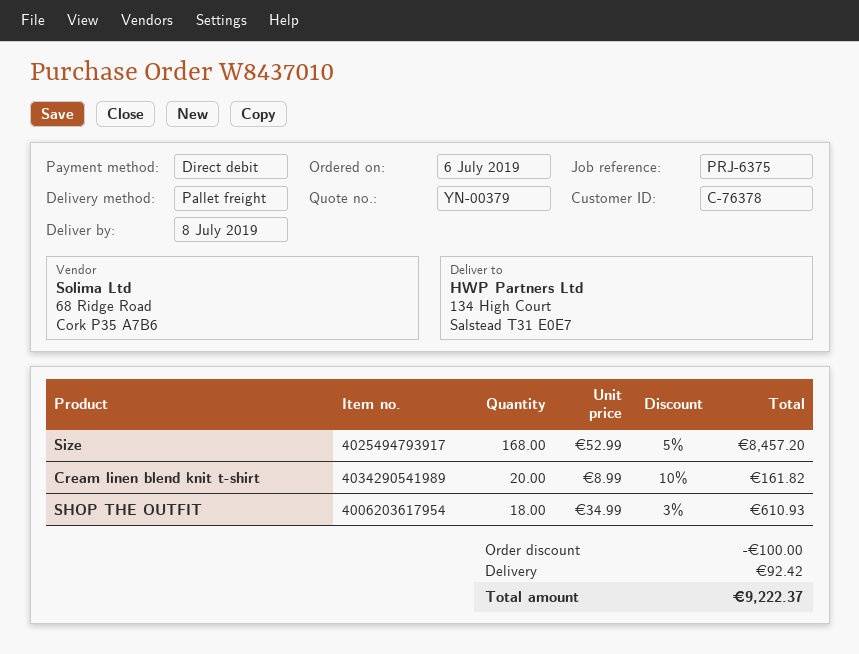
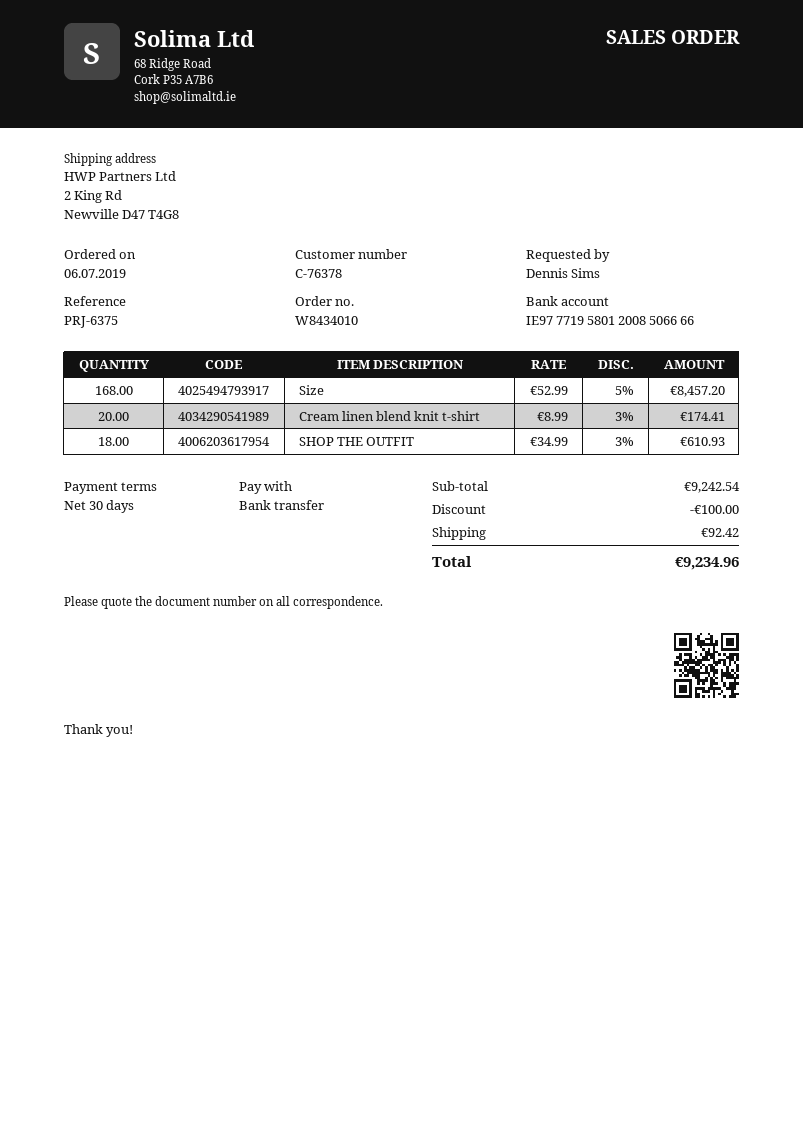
order number: W8437010 -> W8434010
payment method: direct debit -> bank transfer
ship to: 134 High Court, Salstead T31 E0E7 -> 2 King Rd, Newville D47 T4G8
Cream linen blend knit t-shirt: 20 x 8.99 - 10% = 161.82 -> 20 x 8.99 - 3% = 174.41
total: 9222.37 -> 9234.96

